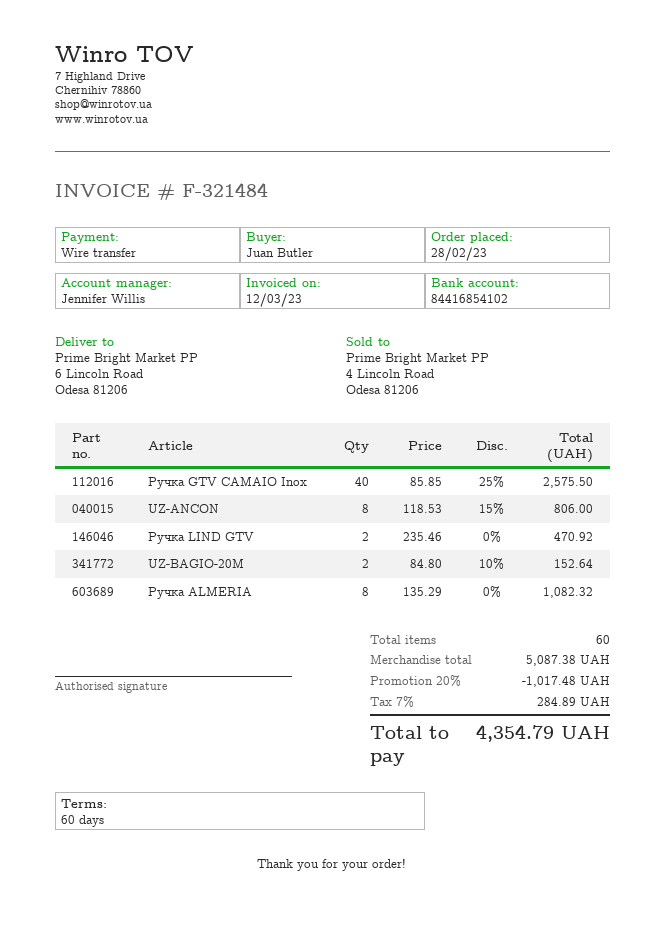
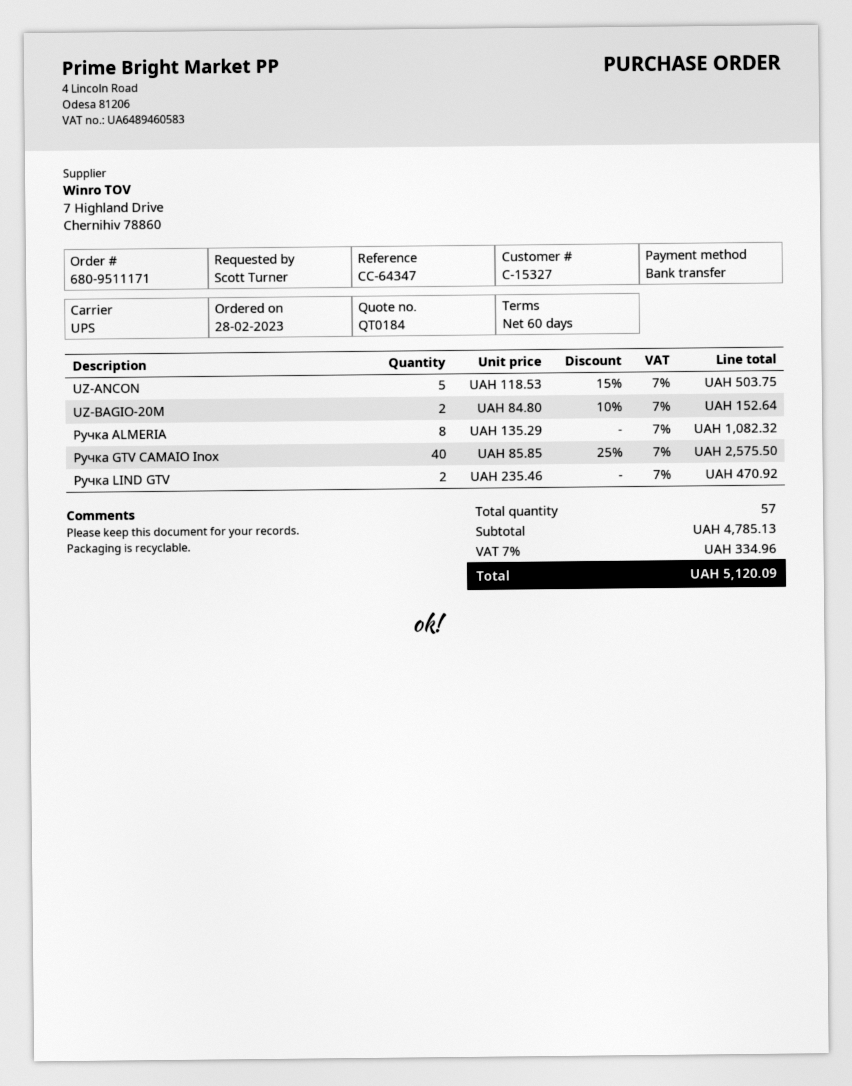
ordered by: Juan Butler -> Scott Turner
UZ-ANCON: 8 x 118.53 - 15% = 806.00 -> 5 x 118.53 - 15% = 503.75
total quantity: 60 -> 57
subtotal: 5087.38 -> 4785.13
discount: 20% = 1017.48 -> none
tax: 7% = 284.89 -> 7% = 334.96
total: 4354.79 -> 5120.09

